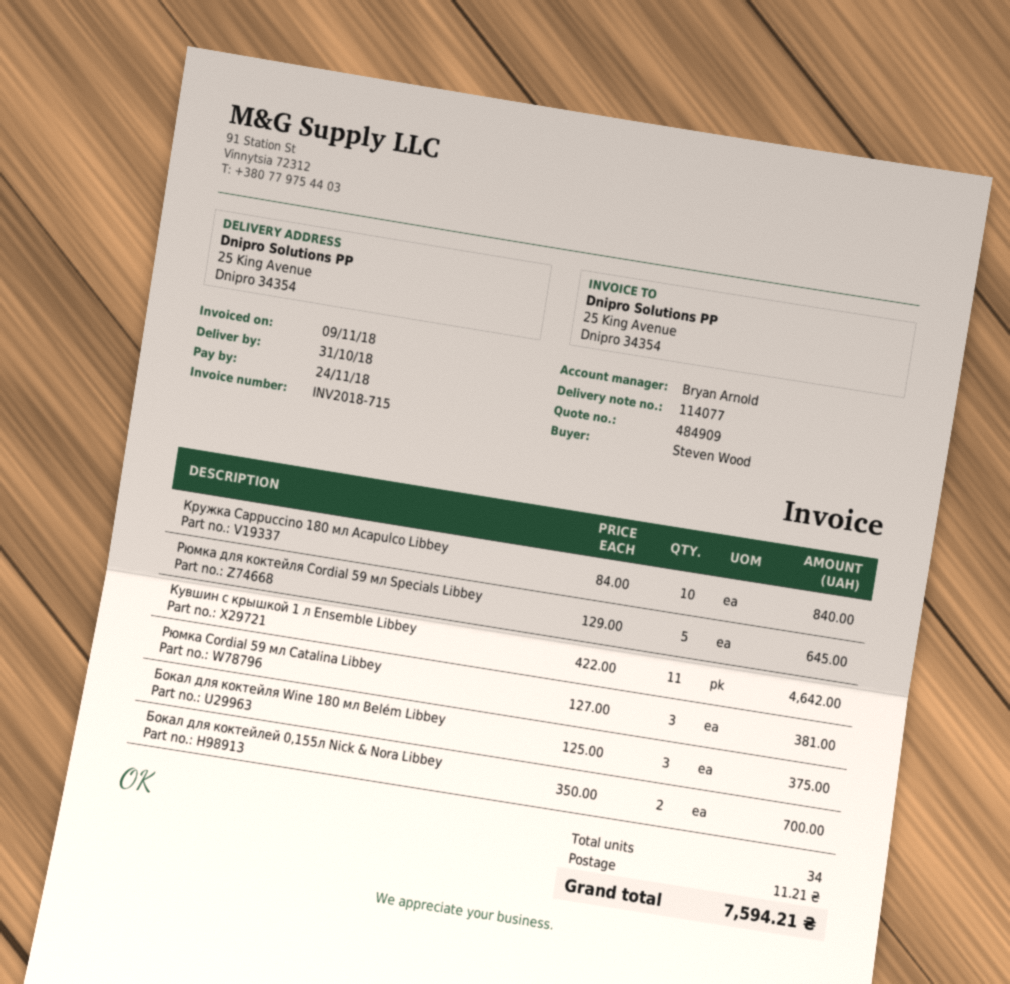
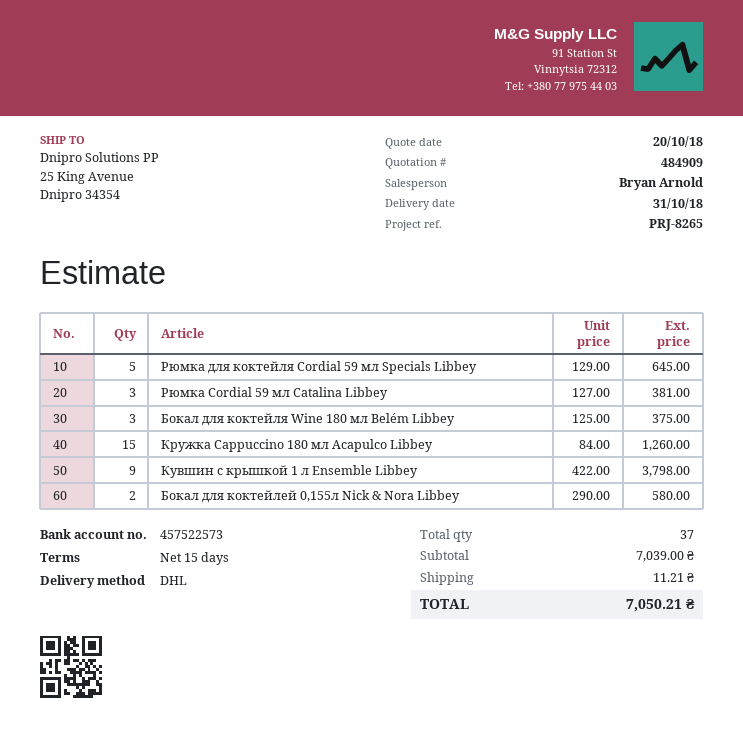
Кружка Cappuccino 180 мл Acapulco Libbey: 10 x 84.00 = 840.00 -> 15 x 84.00 = 1260.00
Кувшин с крышкой 1 л Ensemble Libbey: 11 x 422.00 = 4642.00 -> 9 x 422.00 = 3798.00
Бокал для коктейлей 0,155л Nick & Nora Libbey: 2 x 350.00 = 700.00 -> 2 x 290.00 = 580.00
total quantity: 34 -> 37
total: 7594.21 -> 7050.21

